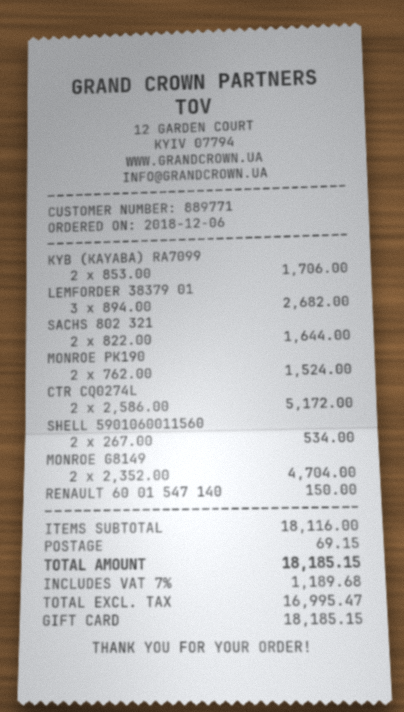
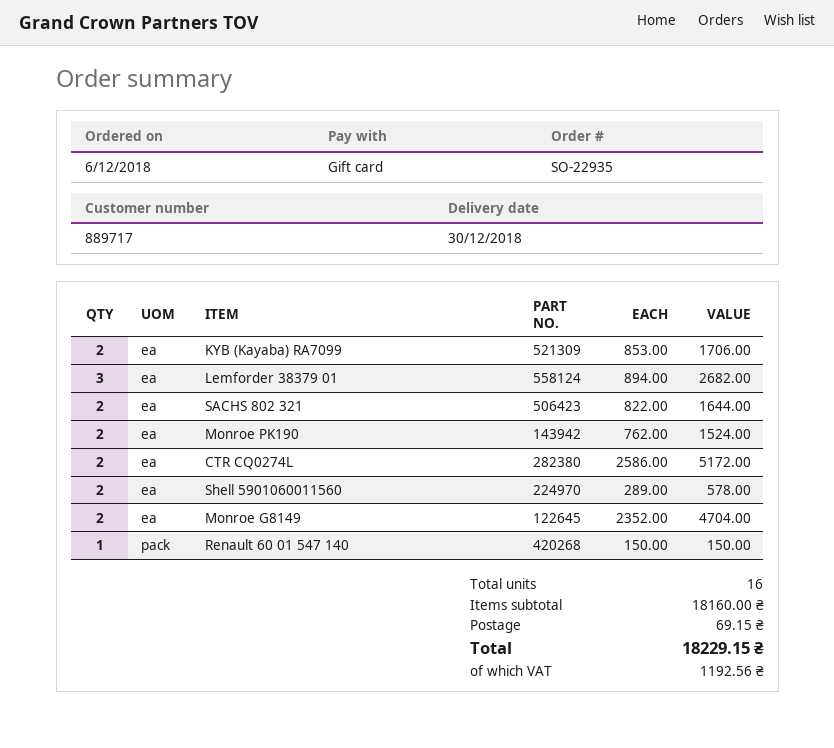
customer number: 889771 -> 889717
SHELL 5901060011560: 2 x 267.00 = 534.00 -> 2 x 289.00 = 578.00
subtotal: 18116.00 -> 18160.00
tax: 1189.68 -> 1192.56
total: 18185.15 -> 18229.15

